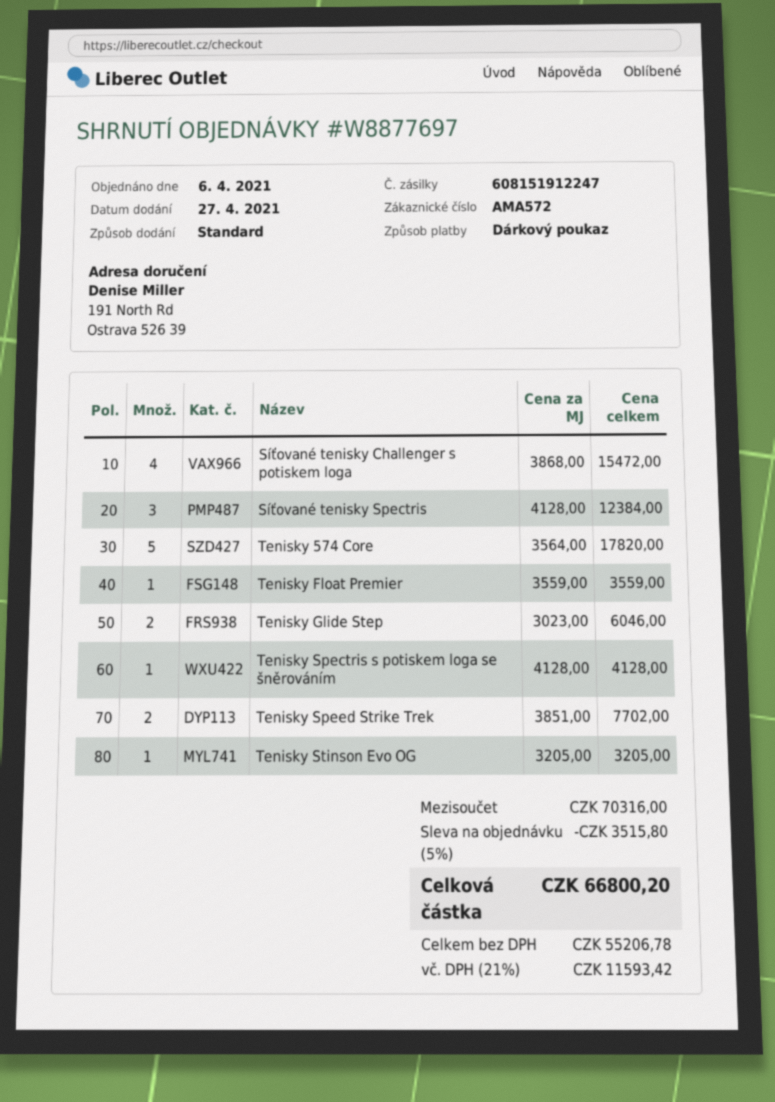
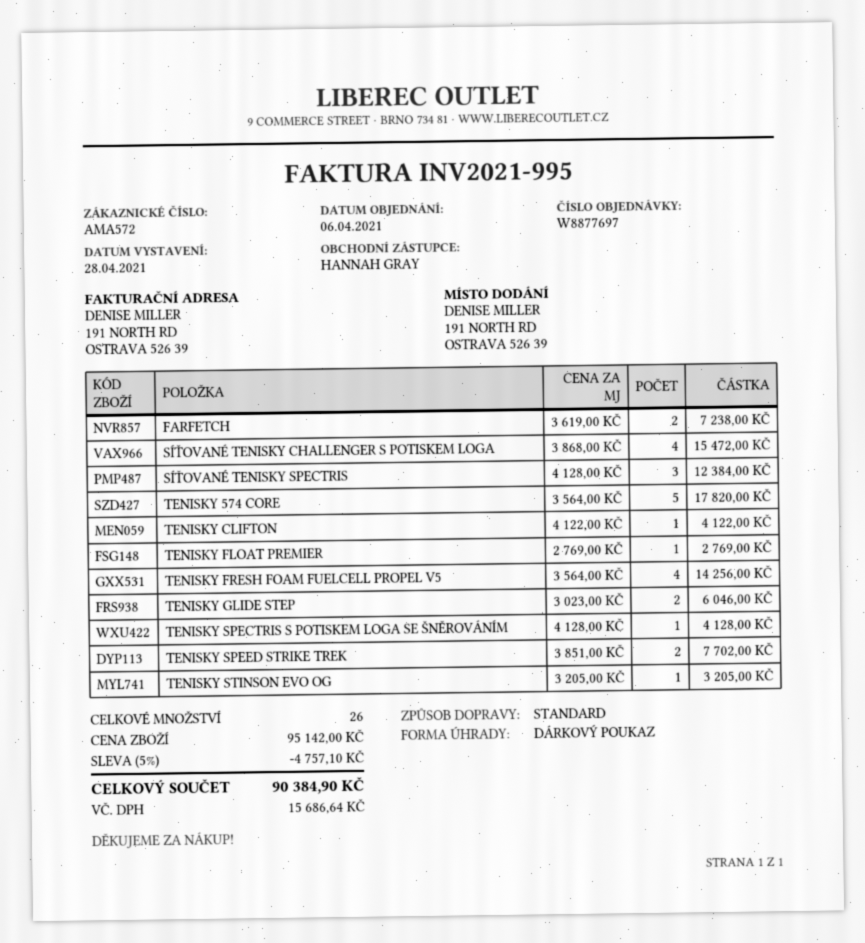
Tenisky Float Premier: 1 x 3559.00 = 3559.00 -> 1 x 2769.00 = 2769.00
FARFETCH: none -> 2 x 3619.00 = 7238.00
TENISKY CLIFTON: none -> 1 x 4122.00 = 4122.00
TENISKY FRESH FOAM FUELCELL PROPEL V5: none -> 4 x 3564.00 = 14256.00
subtotal: 70316.00 -> 95142.00
discount: 5% = 3515.80 -> 5% = 4757.10
tax: 11593.42 -> 15686.64
total: 66800.20 -> 90384.90

